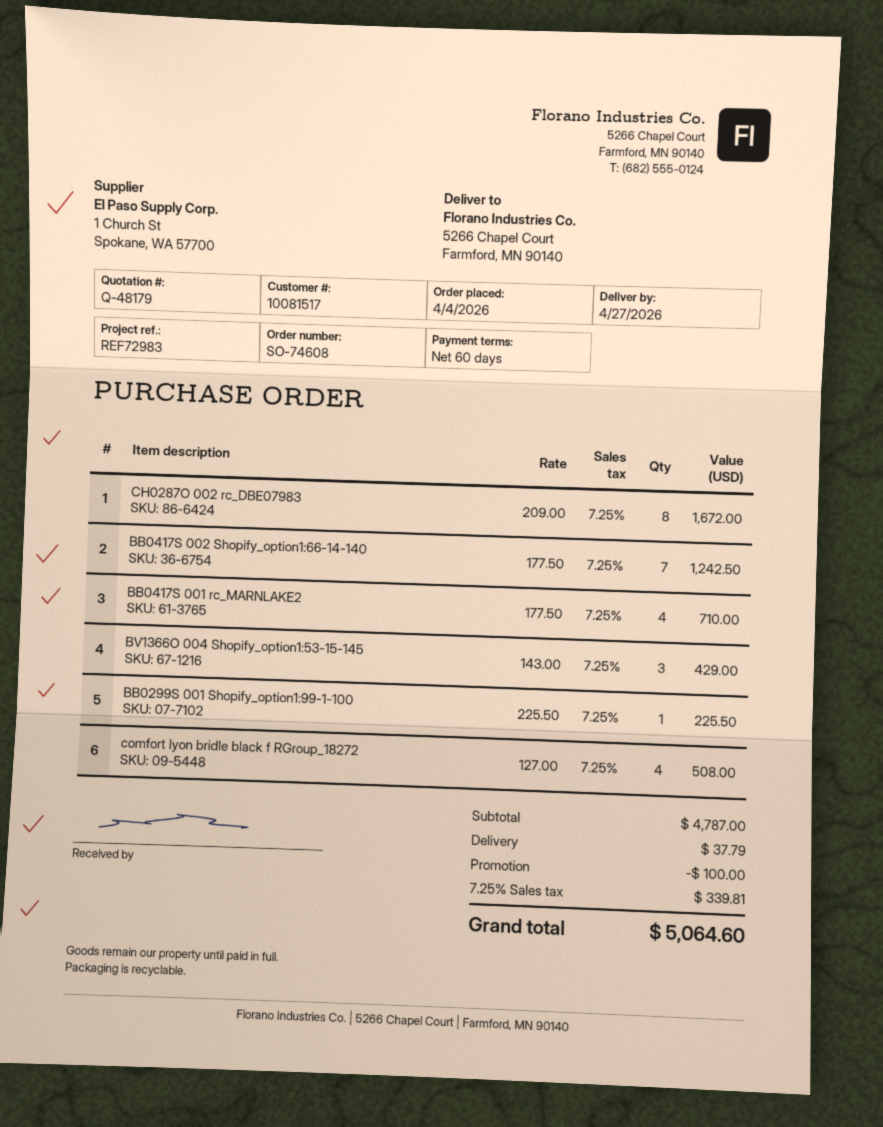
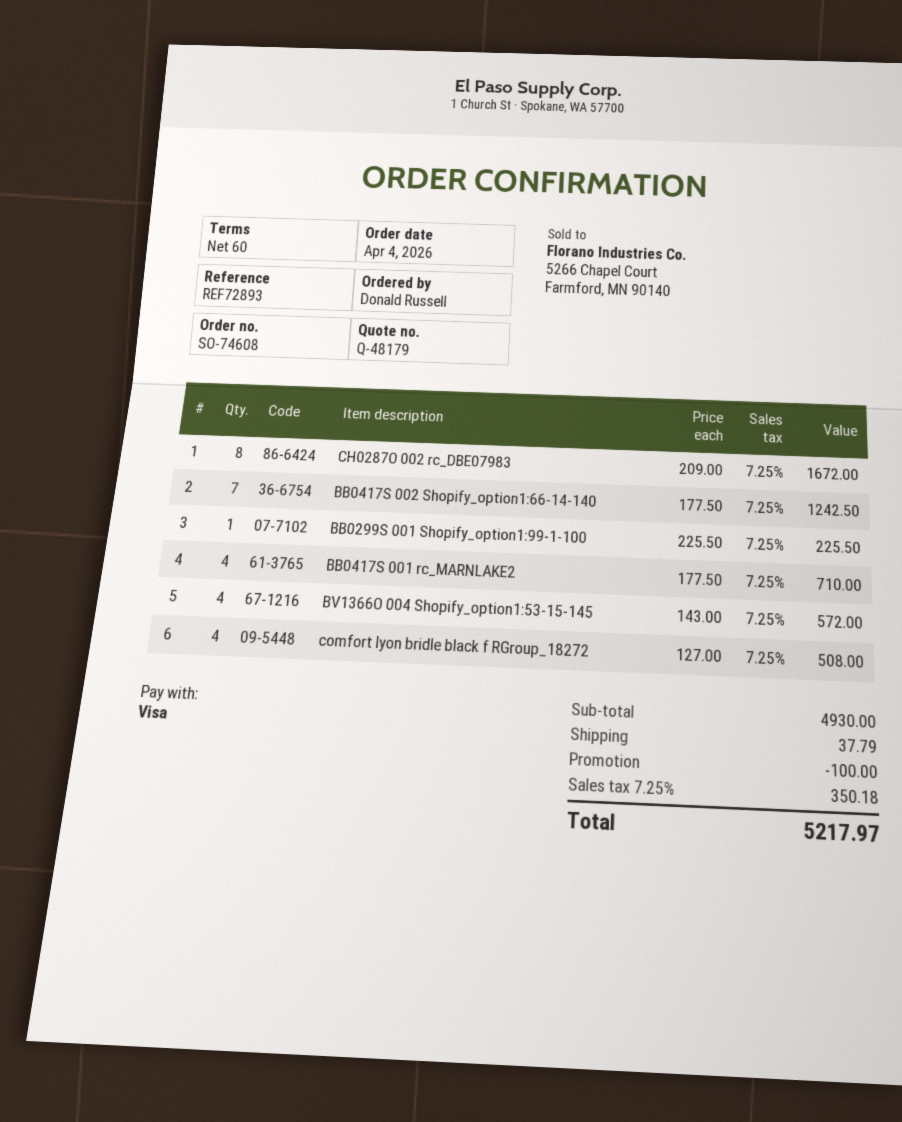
reference: REF72983 -> REF72893
BV1366O 004 Shopify_option1:53-15-145: 3 x 143.00 = 429.00 -> 4 x 143.00 = 572.00
subtotal: 4787.00 -> 4930.00
tax: 7.25% = 339.81 -> 7.25% = 350.18
total: 5064.60 -> 5217.97

